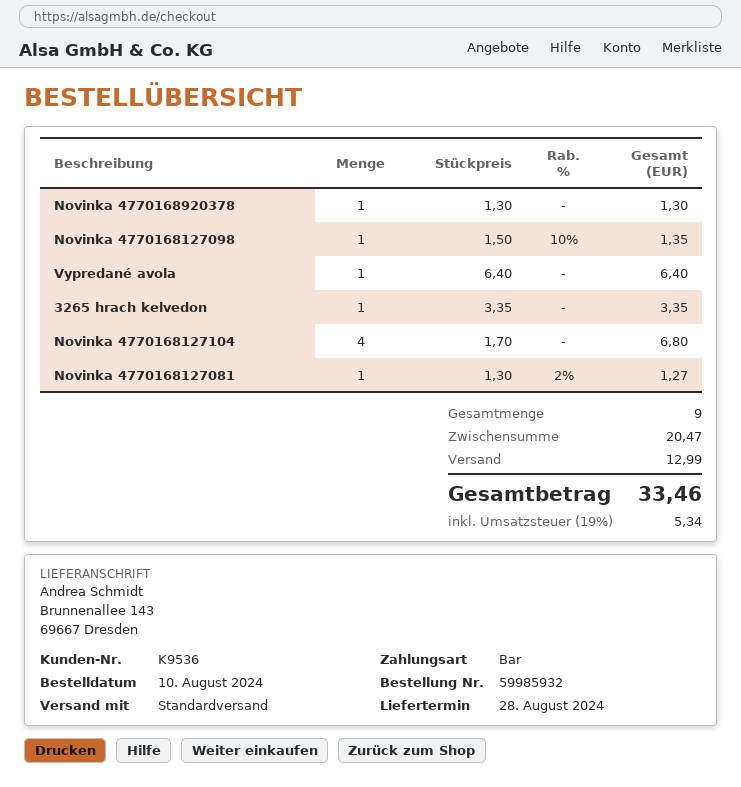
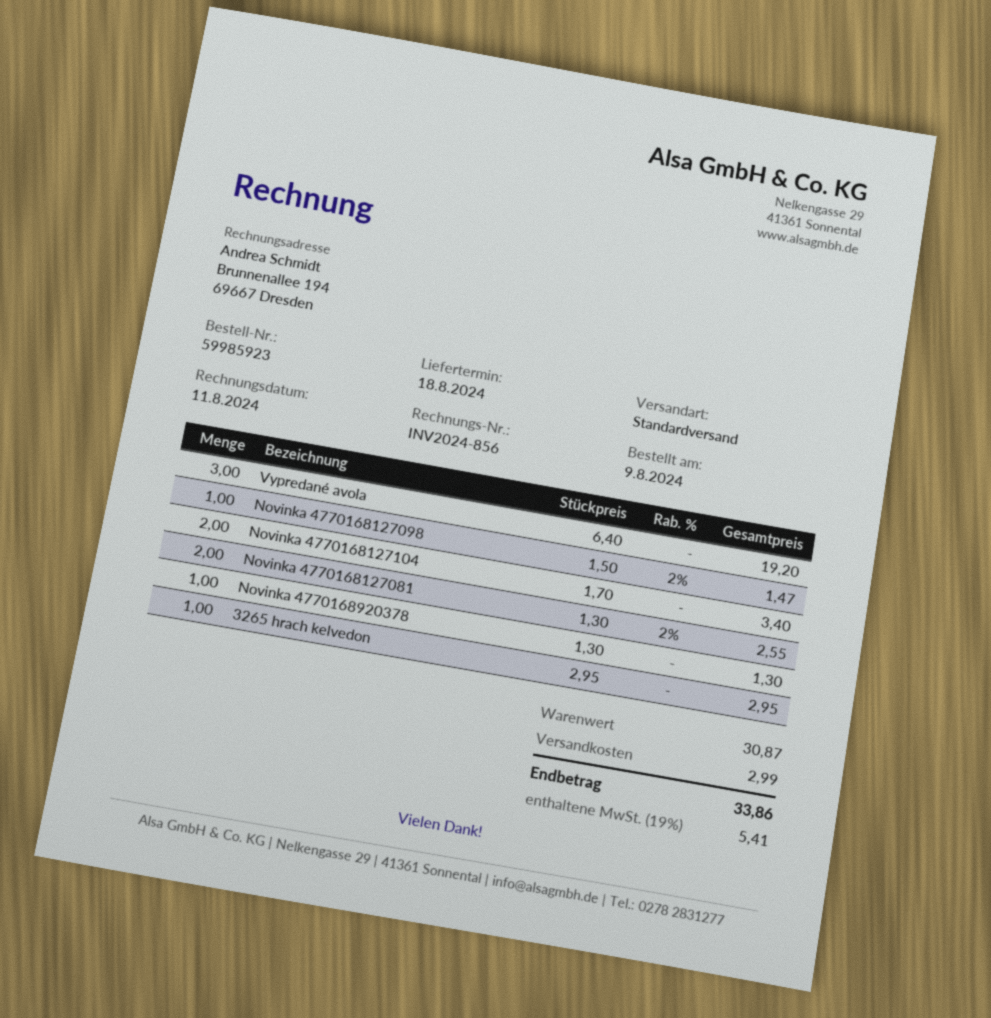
order number: 59985932 -> 59985923
order date: 2024-08-10 -> 2024-08-09
delivery date: 2024-08-28 -> 2024-08-18
Novinka 4770168127098: 1 x 1.50 - 10% = 1.35 -> 1 x 1.50 - 2% = 1.47
Vypredané avola: 1 x 6.40 = 6.40 -> 3 x 6.40 = 19.20
3265 hrach kelvedon: 1 x 3.35 = 3.35 -> 1 x 2.95 = 2.95
Novinka 4770168127104: 4 x 1.70 = 6.80 -> 2 x 1.70 = 3.40
Novinka 4770168127081: 1 x 1.30 - 2% = 1.27 -> 2 x 1.30 - 2% = 2.55
subtotal: 20.47 -> 30.87
shipping: 12.99 -> 2.99
tax: 19% = 5.34 -> 19% = 5.41
total: 33.46 -> 33.86

